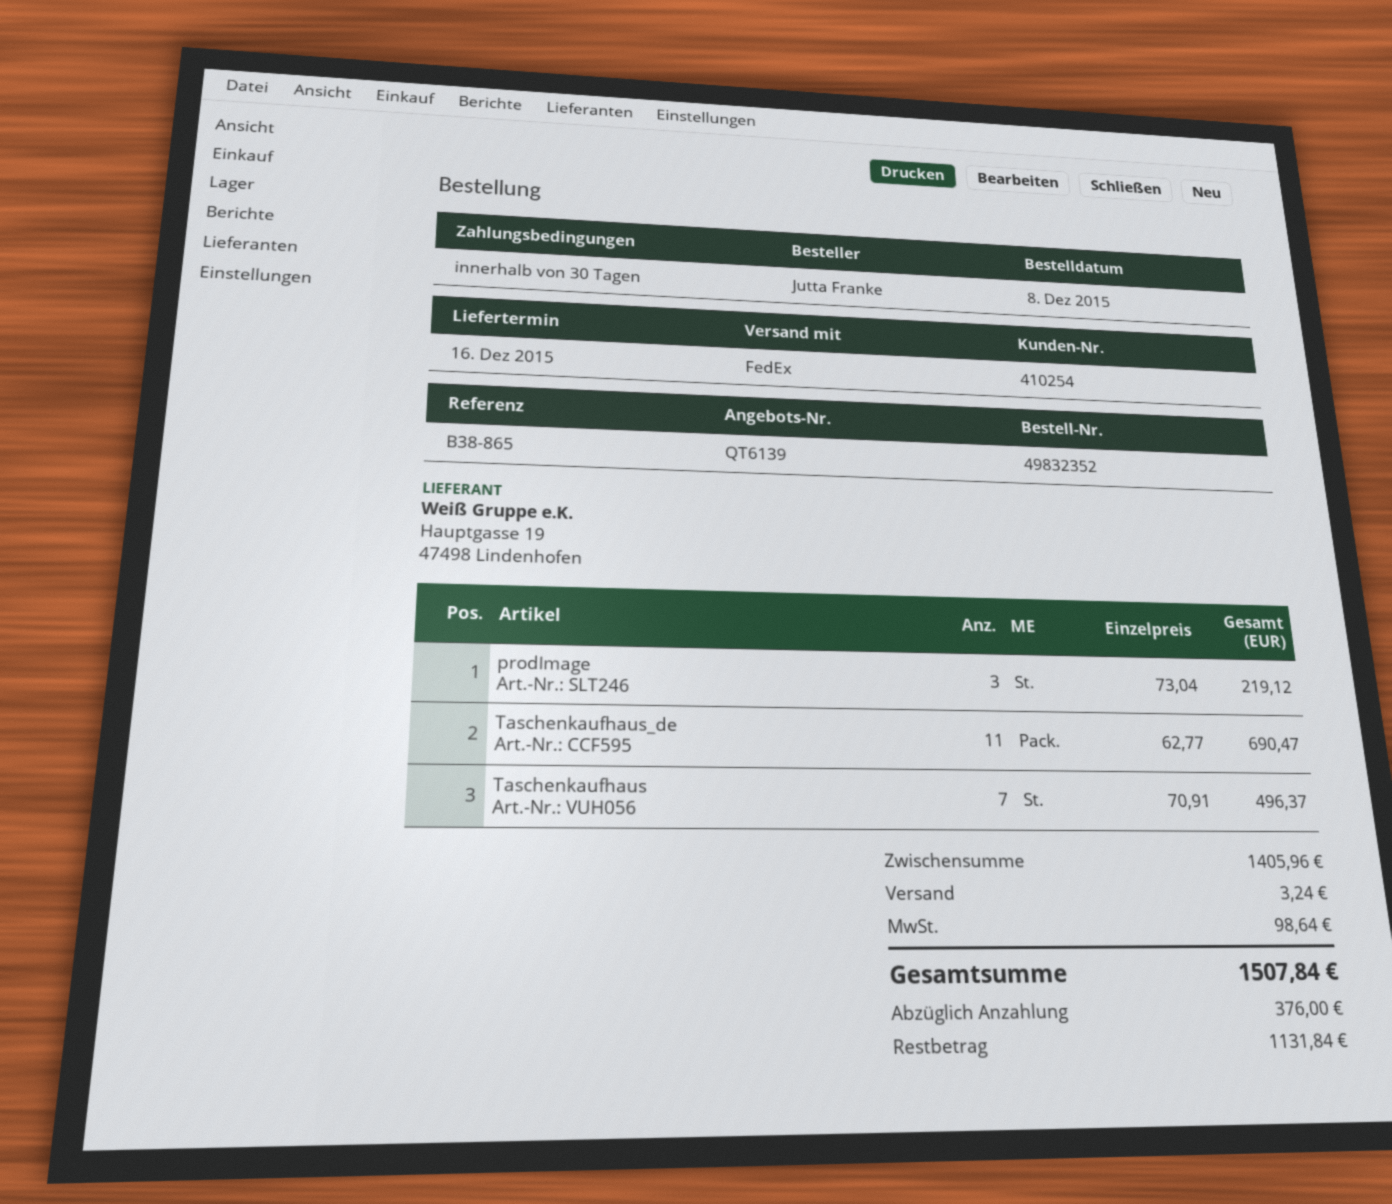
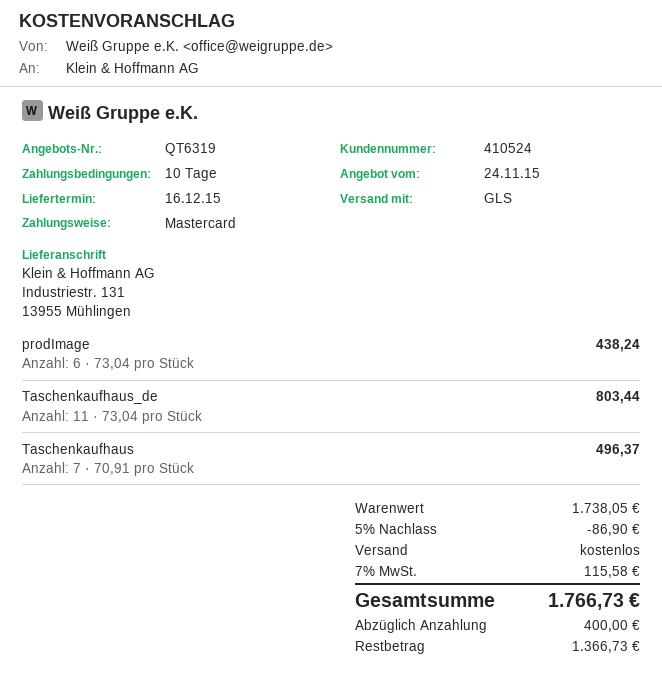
quote number: QT6139 -> QT6319
payment terms: 30 days -> 10 days
customer number: 410254 -> 410524
shipping method: FedEx -> GLS
prodImage: 3 x 73.04 = 219.12 -> 6 x 73.04 = 438.24
Taschenkaufhaus_de: 11 x 62.77 = 690.47 -> 11 x 73.04 = 803.44
subtotal: 1405.96 -> 1738.05
discount: none -> 5% = 86.90
shipping: 3.24 -> 0.00
tax: 98.64 -> 115.58
total: 1507.84 -> 1766.73
deposit: 376.00 -> 400.00
balance: 1131.84 -> 1366.73

